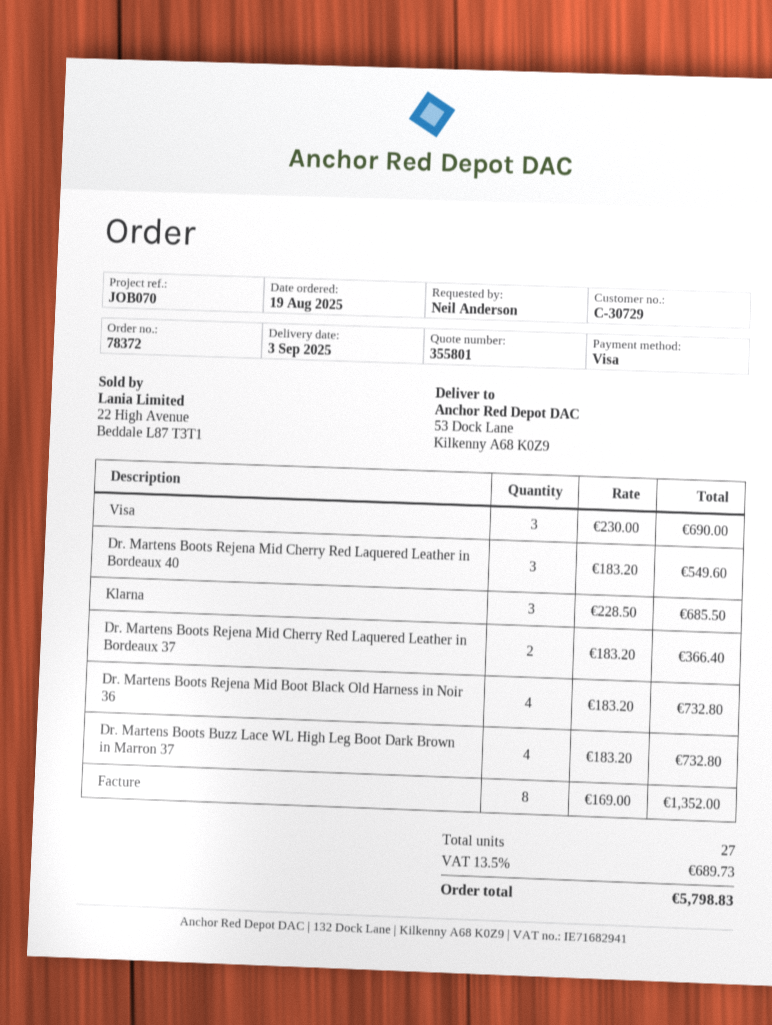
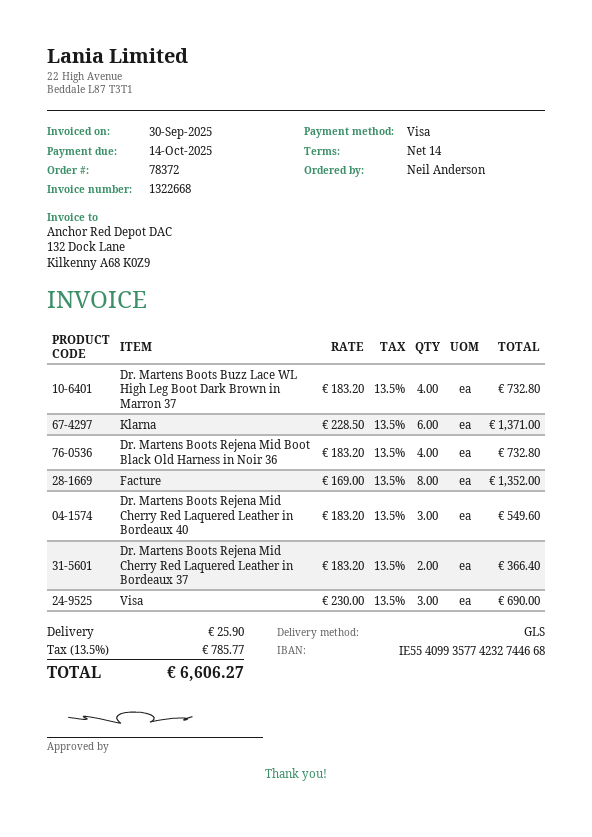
Klarna: 3 x 228.50 = 685.50 -> 6 x 228.50 = 1371.00
shipping: none -> 25.90
tax: 13.5% = 689.73 -> 13.5% = 785.77
total: 5798.83 -> 6606.27

